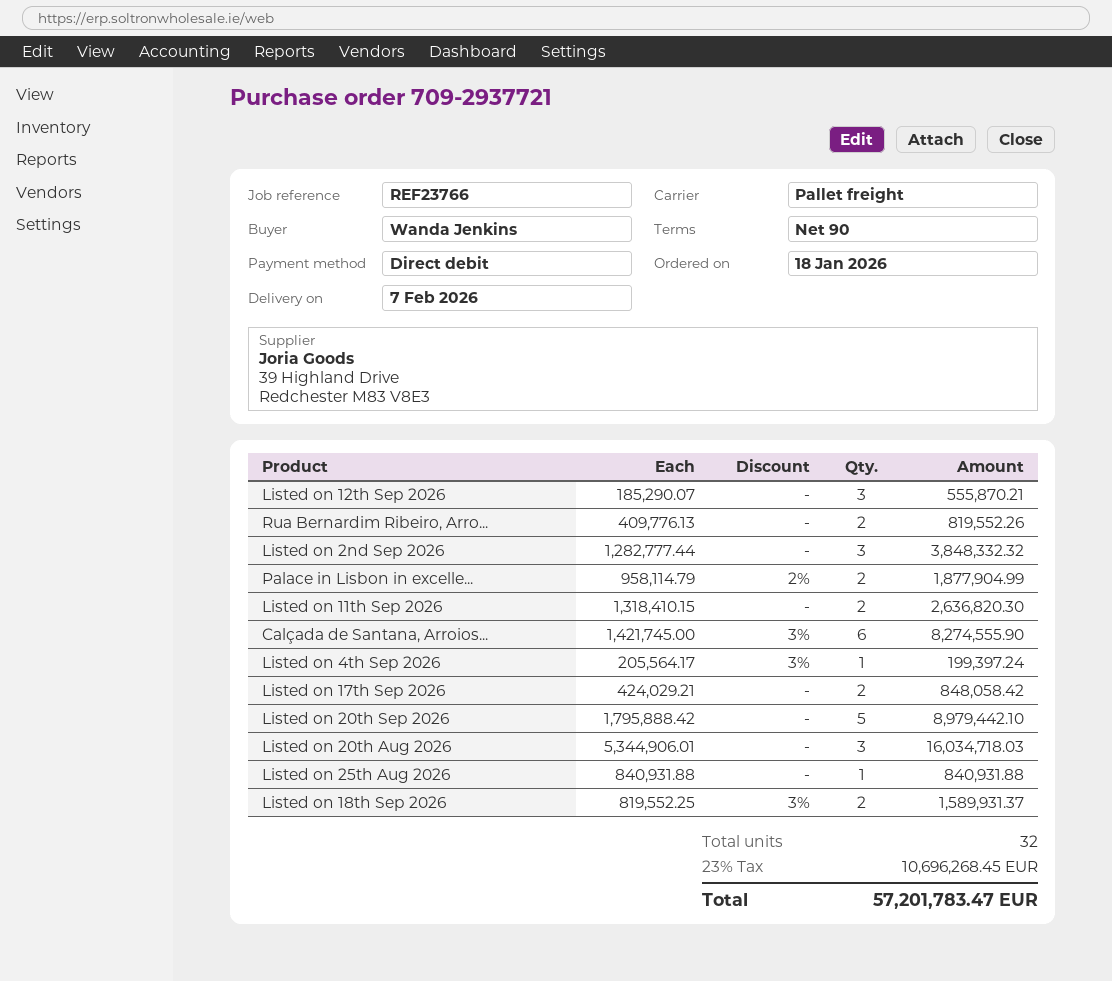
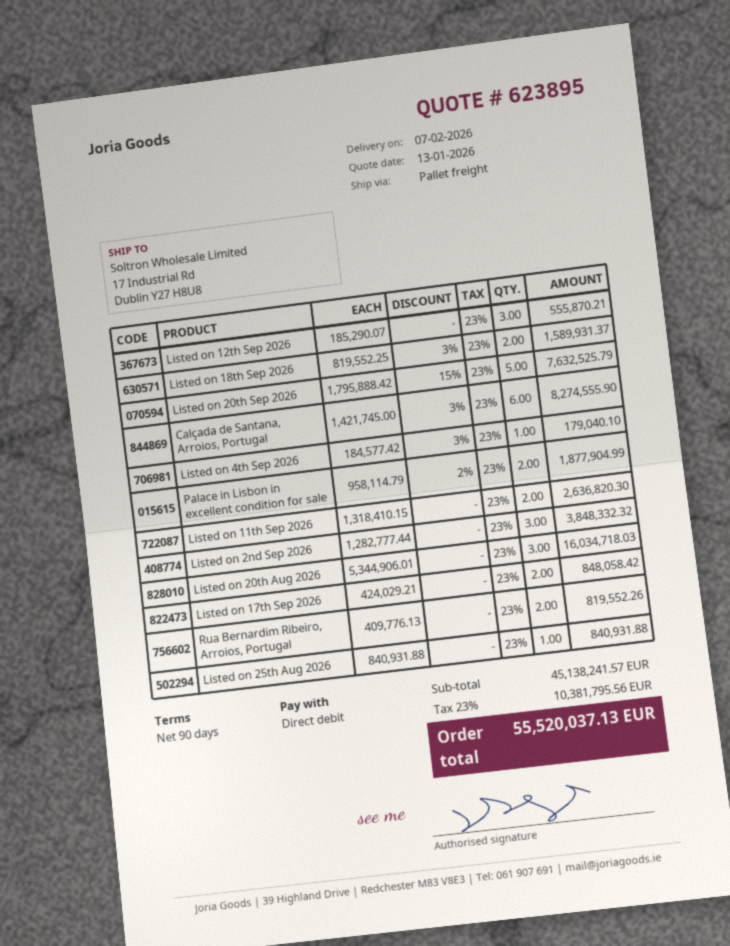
Listed on 4th Sep 2026: 1 x 205564.17 - 3% = 199397.24 -> 1 x 184577.42 - 3% = 179040.10
Listed on 20th Sep 2026: 5 x 1795888.42 = 8979442.10 -> 5 x 1795888.42 - 15% = 7632525.79
tax: 23% = 10696268.45 -> 23% = 10381795.56
total: 57201783.47 -> 55520037.13

